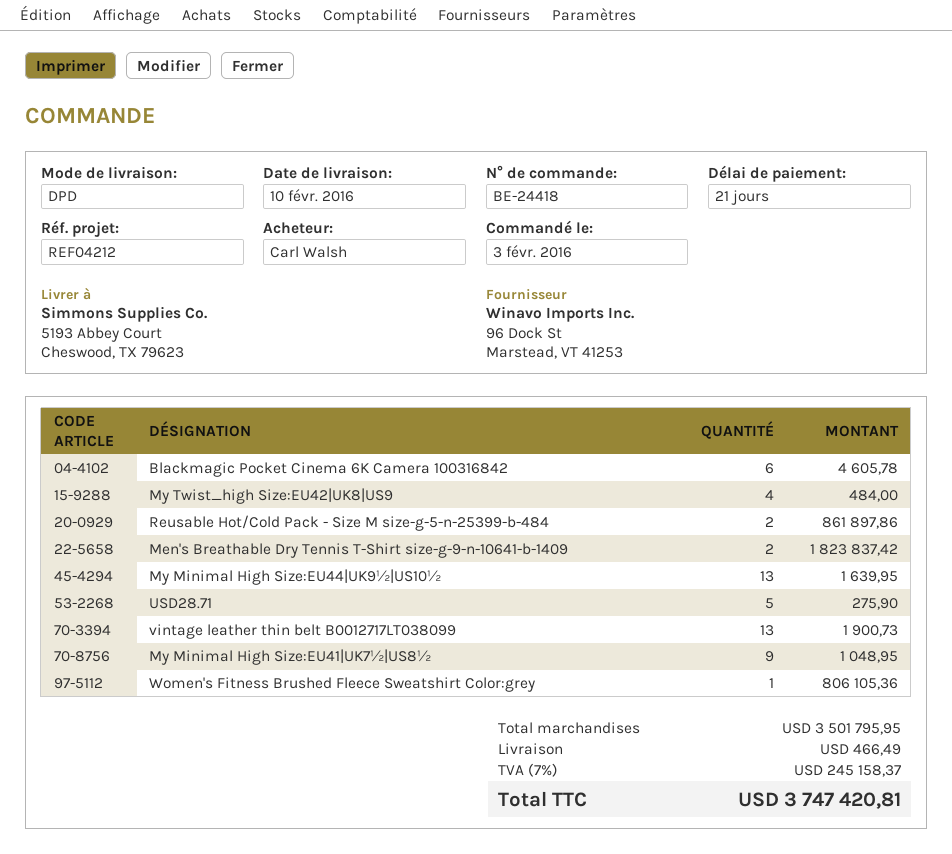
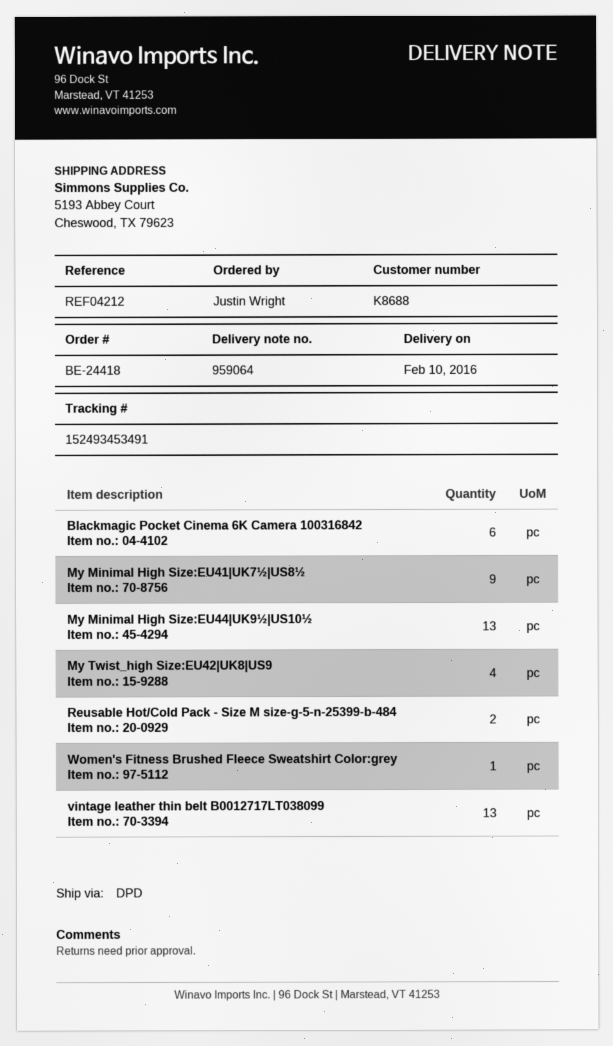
ordered by: Carl Walsh -> Justin Wright
Men's Breathable Dry Tennis T-Shirt size-g-9-n-10641-b-1409: 2 -> none
USD28.71: 5 -> none

